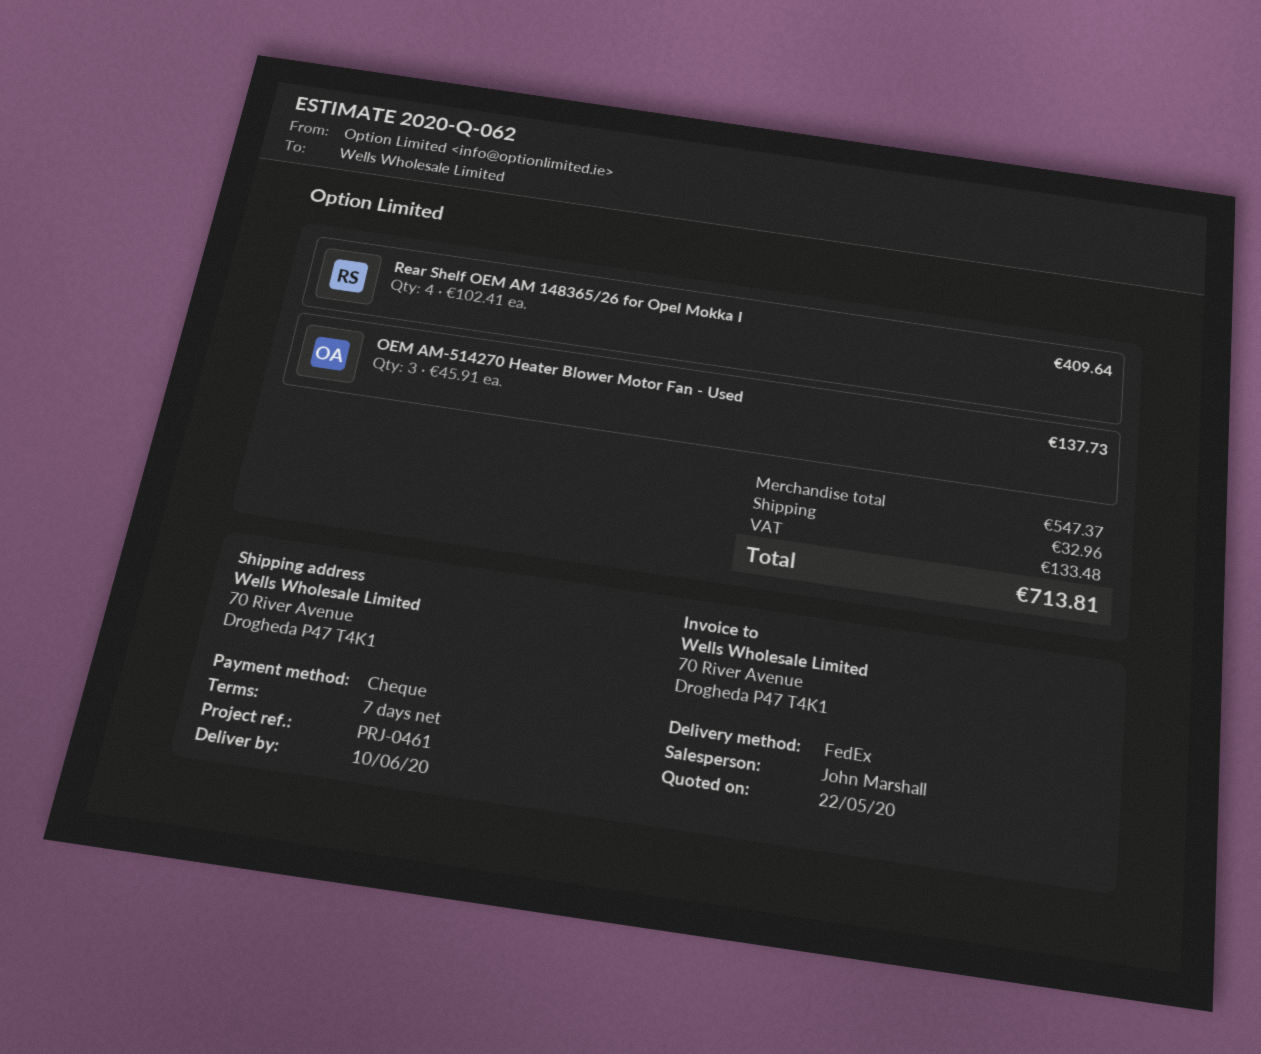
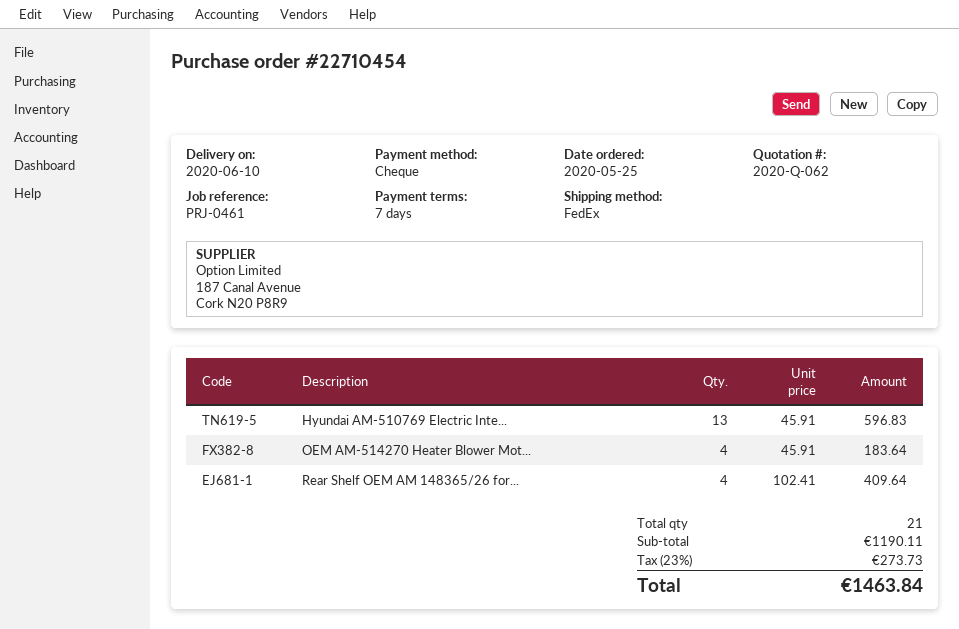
OEM AM-514270 Heater Blower Motor Fan - Used: 3 x 45.91 = 137.73 -> 4 x 45.91 = 183.64
Hyundai AM-510769 Electric Inte...: none -> 13 x 45.91 = 596.83
subtotal: 547.37 -> 1190.11
shipping: 32.96 -> none
tax: 133.48 -> 273.73
total: 713.81 -> 1463.84

